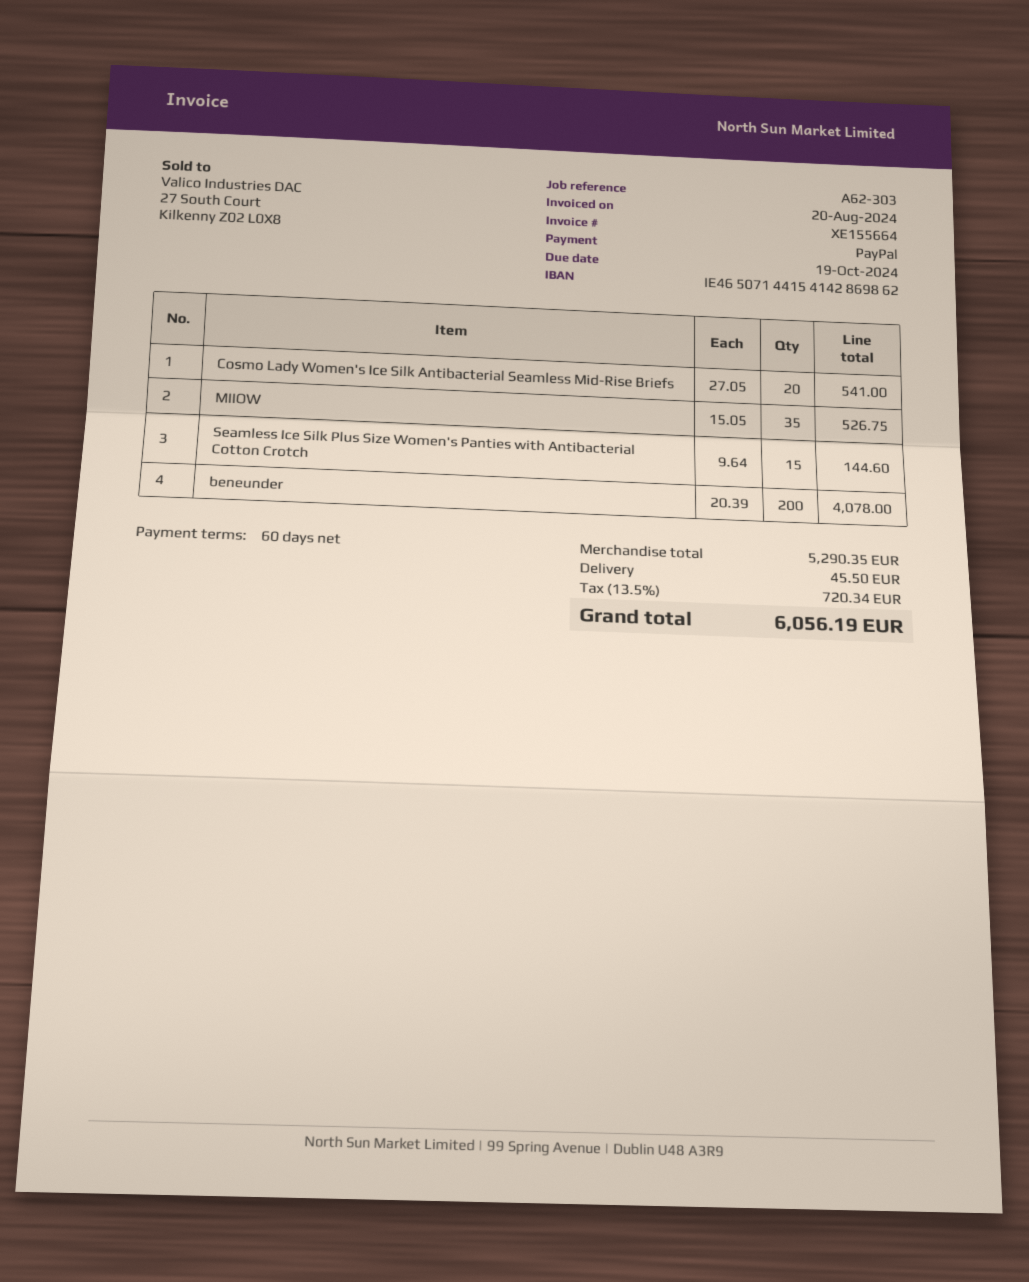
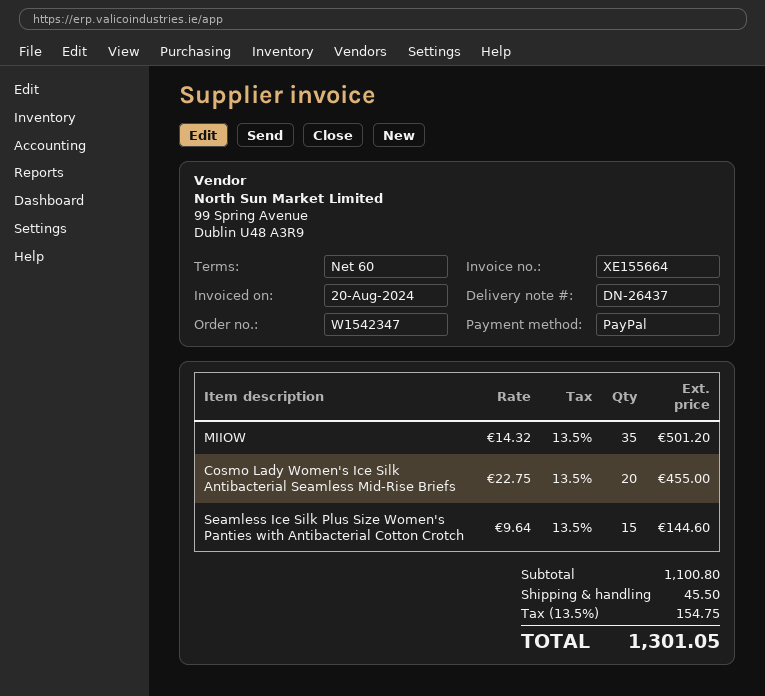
Cosmo Lady Women's Ice Silk Antibacterial Seamless Mid-Rise Briefs: 20 x 27.05 = 541.00 -> 20 x 22.75 = 455.00
MIIOW: 35 x 15.05 = 526.75 -> 35 x 14.32 = 501.20
beneunder: 200 x 20.39 = 4078.00 -> none
subtotal: 5290.35 -> 1100.80
tax: 13.5% = 720.34 -> 13.5% = 154.75
total: 6056.19 -> 1301.05

